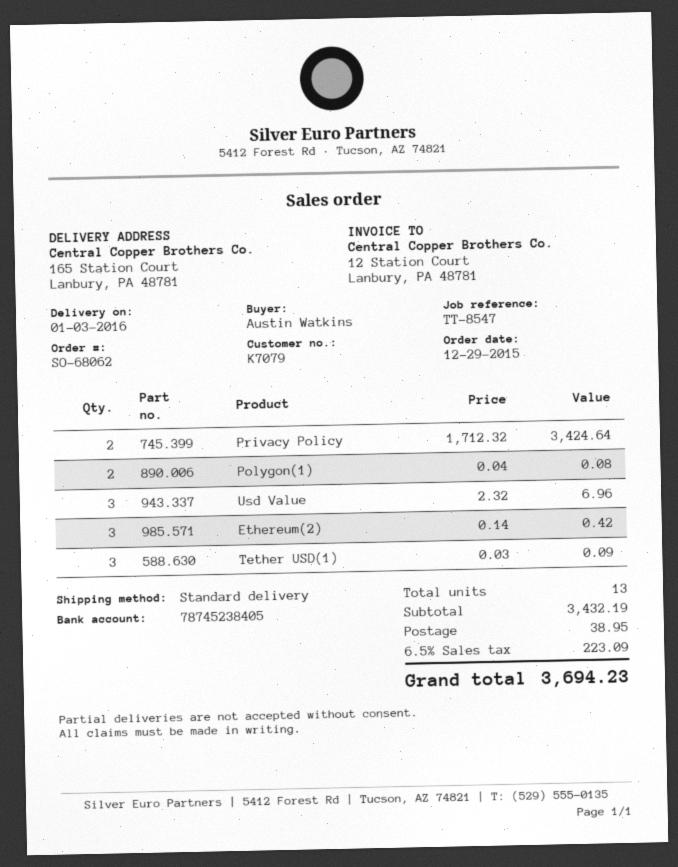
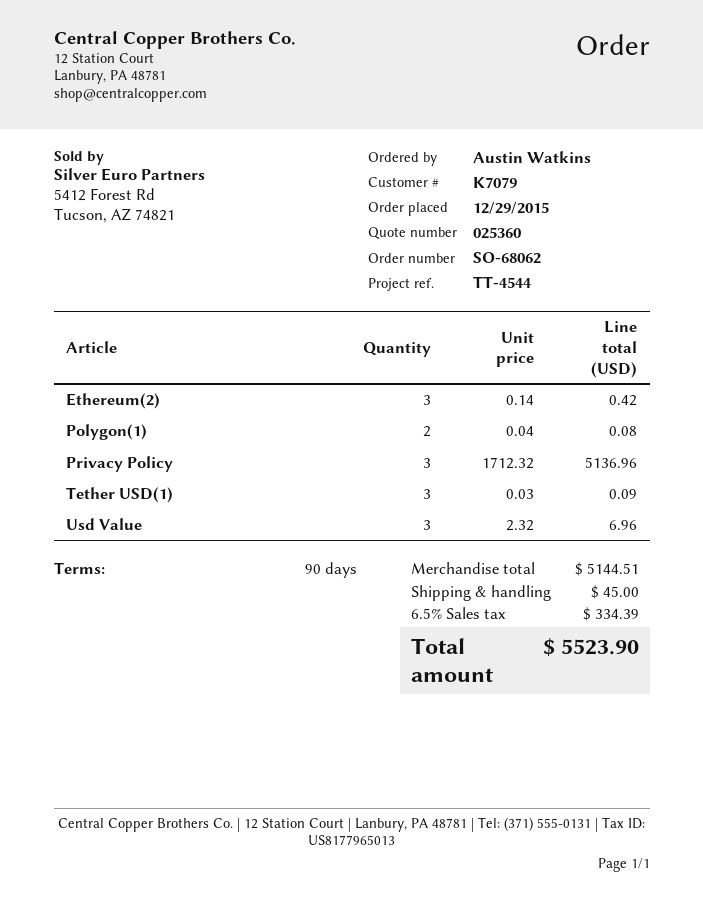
reference: TT-8547 -> TT-4544
Privacy Policy: 2 x 1712.32 = 3424.64 -> 3 x 1712.32 = 5136.96
subtotal: 3432.19 -> 5144.51
shipping: 38.95 -> 45.00
tax: 6.5% = 223.09 -> 6.5% = 334.39
total: 3694.23 -> 5523.90

